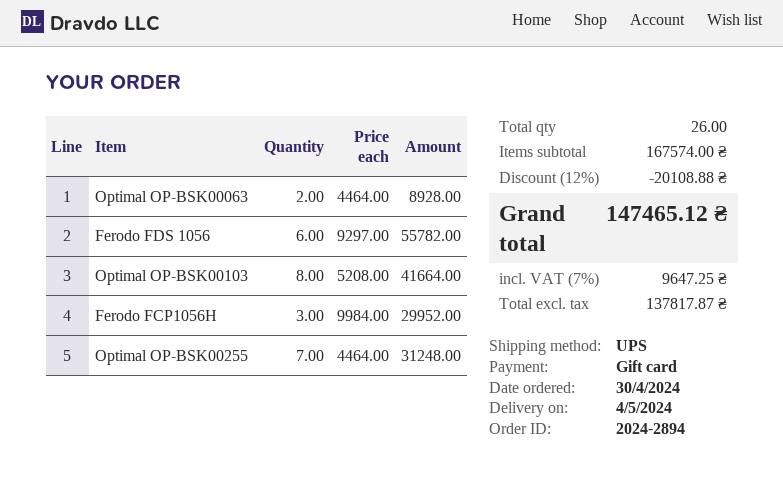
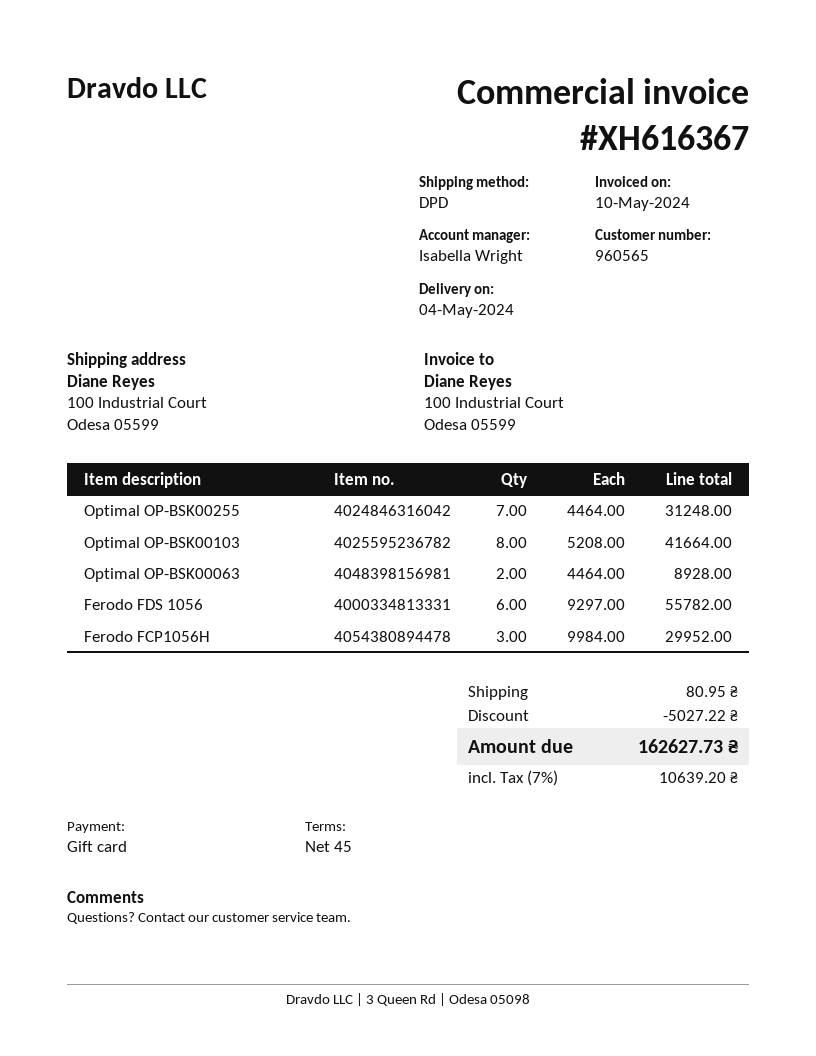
shipping method: UPS -> DPD
discount: 20108.88 -> 5027.22
shipping: none -> 80.95
tax: 7% = 9647.25 -> 7% = 10639.20
total: 147465.12 -> 162627.73

